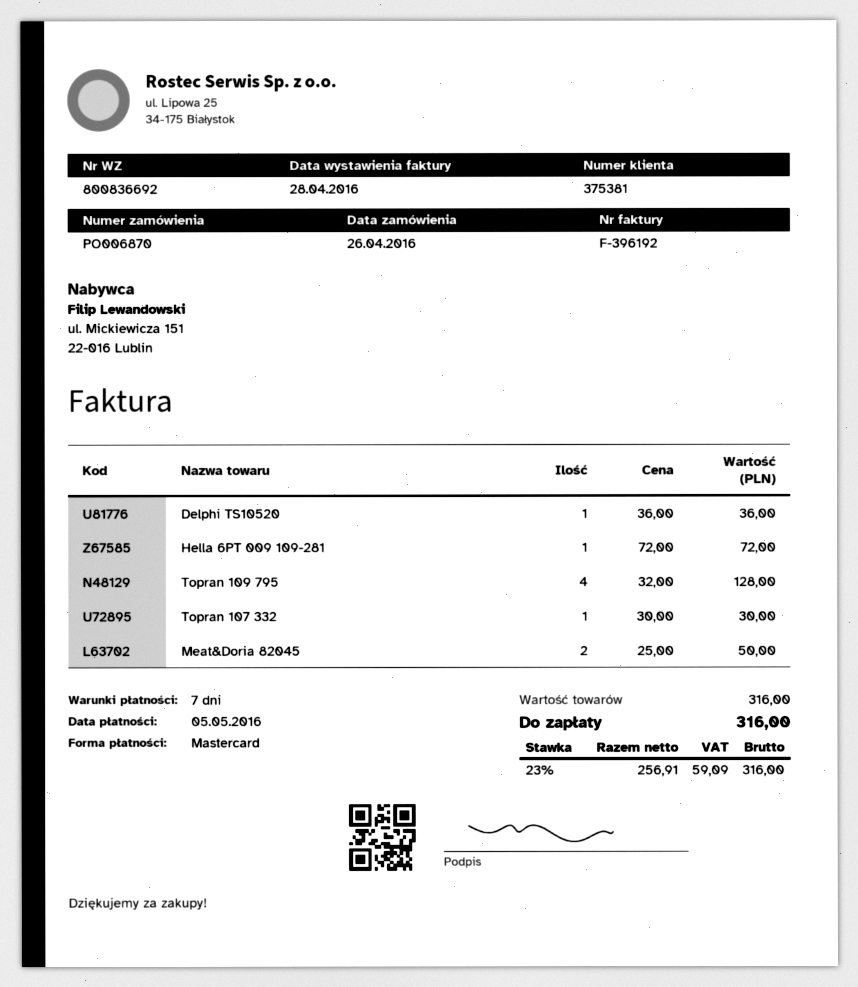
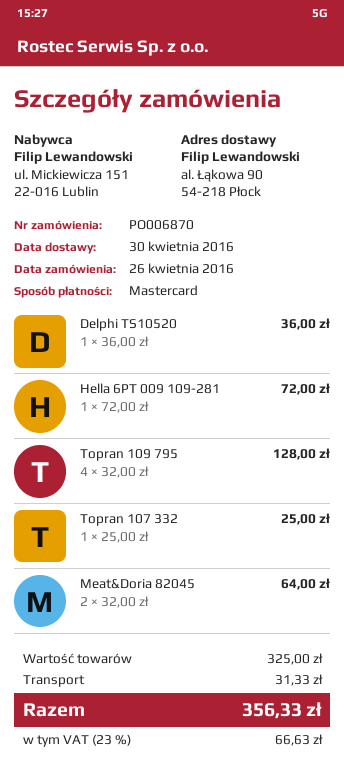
Topran 107 332: 1 x 30.00 = 30.00 -> 1 x 25.00 = 25.00
Meat&Doria 82045: 2 x 25.00 = 50.00 -> 2 x 32.00 = 64.00
subtotal: 316.00 -> 325.00
shipping: none -> 31.33
tax: 23% = 59.09 -> 23% = 66.63
total: 316.00 -> 356.33

